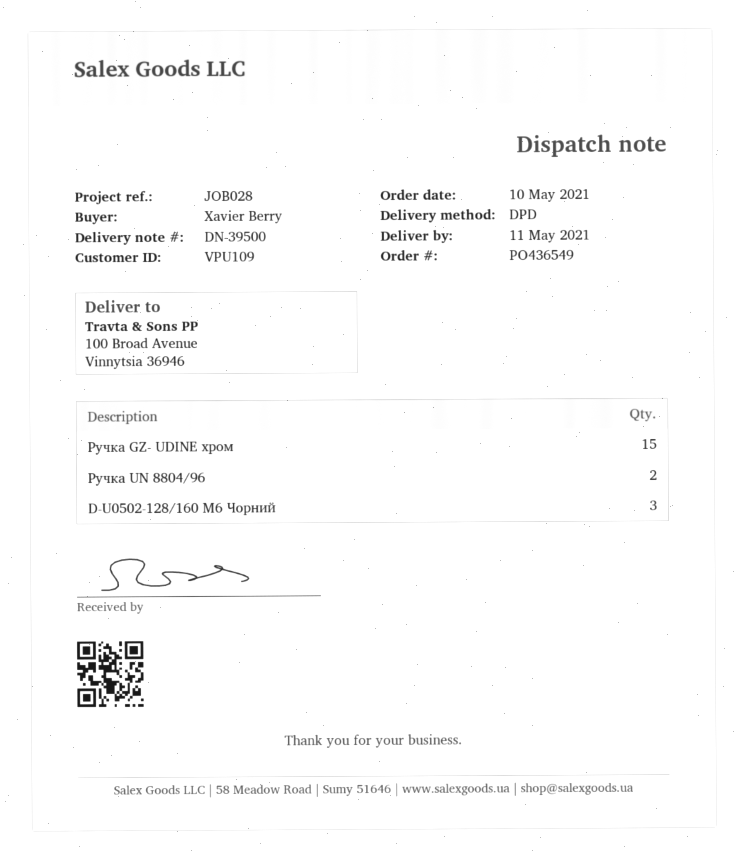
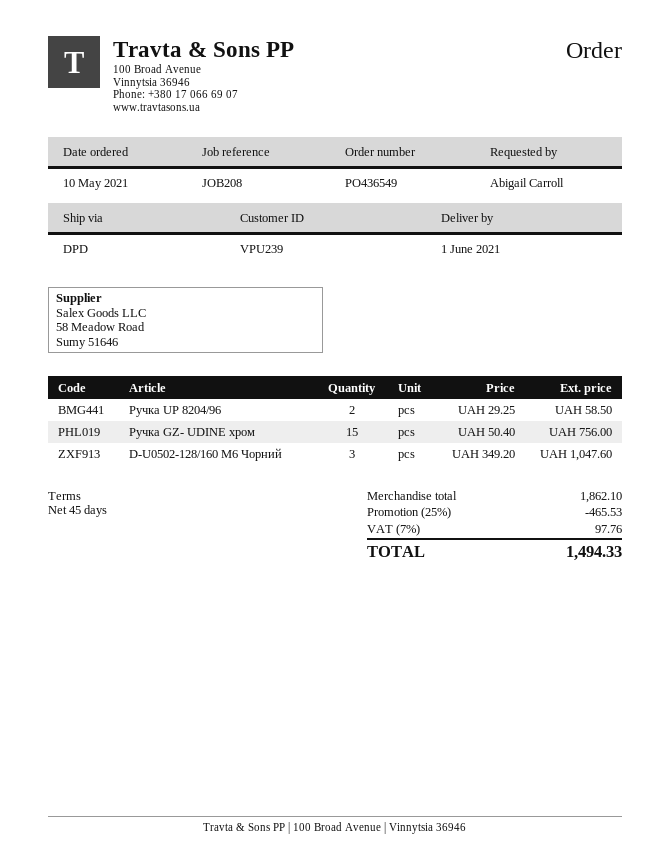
delivery date: 2021-05-11 -> 2021-06-01
customer number: VPU109 -> VPU239
reference: JOB028 -> JOB208
ordered by: Xavier Berry -> Abigail Carroll
Ручка UN 8804/96: 2 -> none
Ручка UP 8204/96: none -> 2

